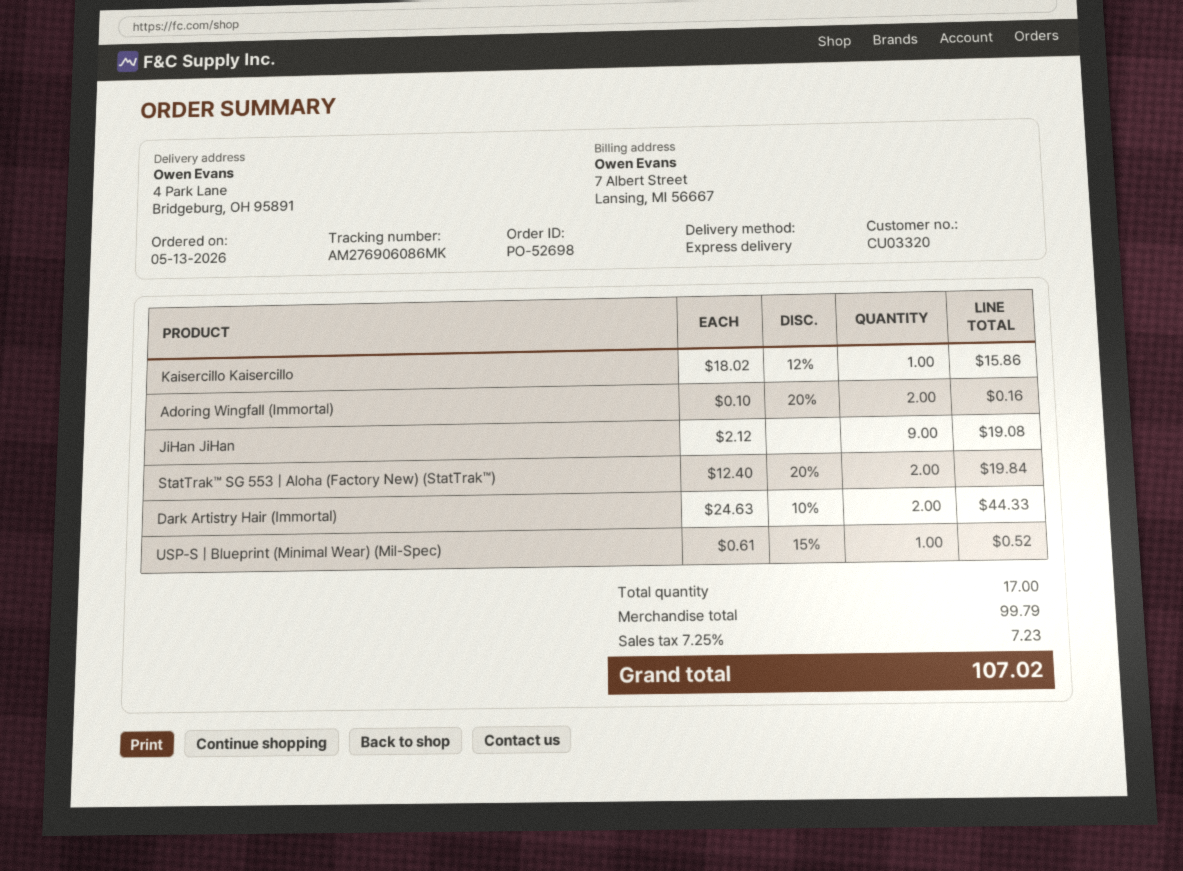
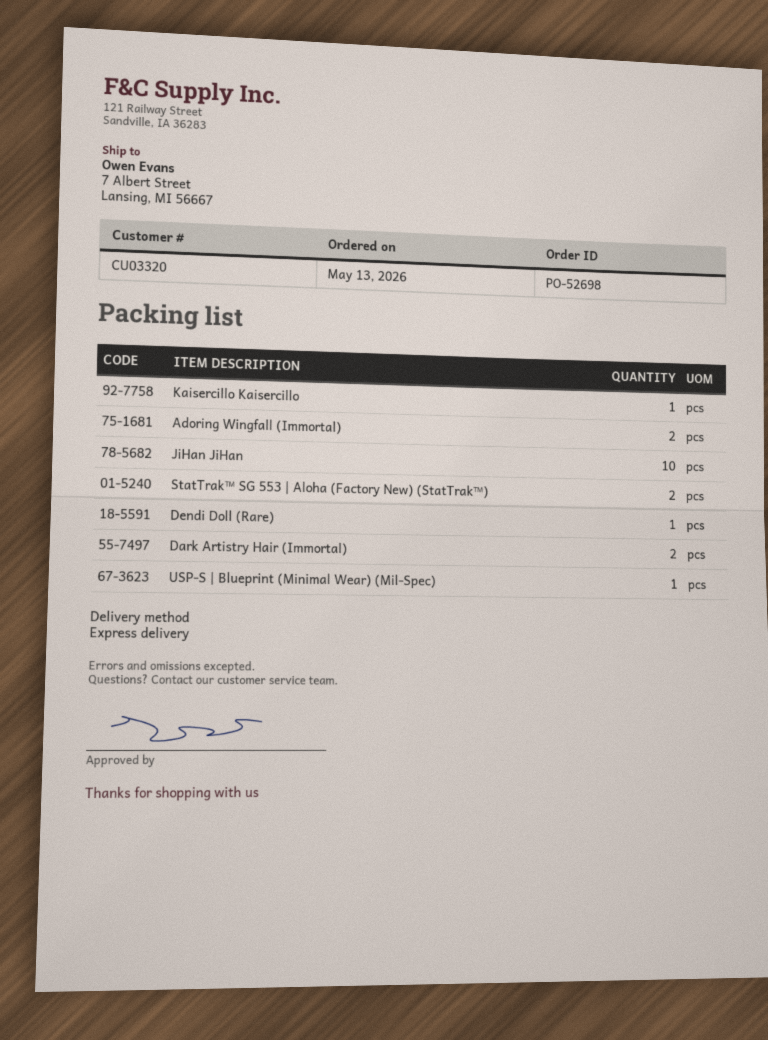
ship to: 4 Park Lane, Bridgeburg, OH 95891 -> 7 Albert Street, Lansing, MI 56667
JiHan JiHan: 9 -> 10
Dendi Doll (Rare): none -> 1

